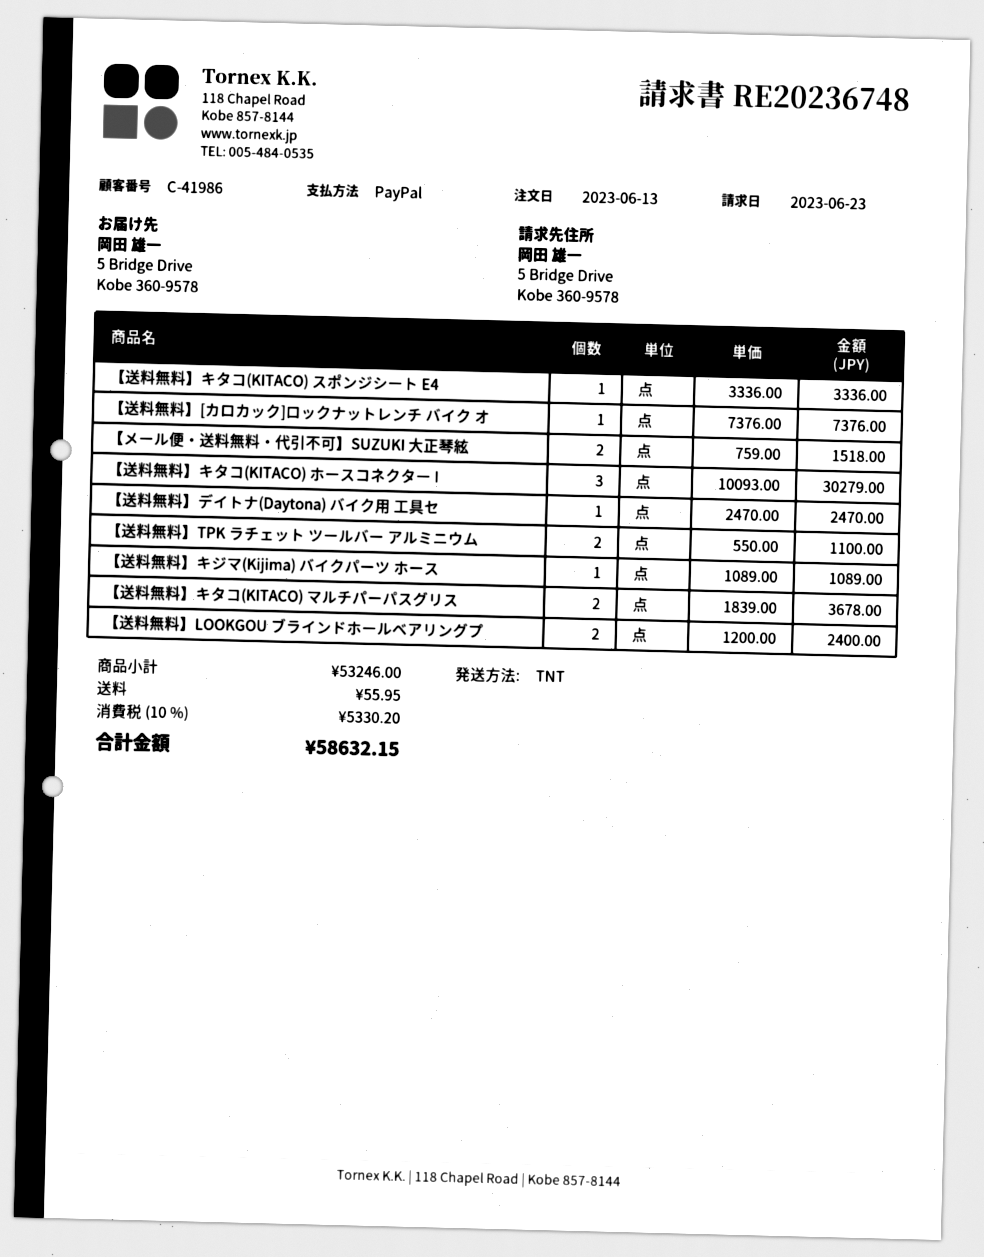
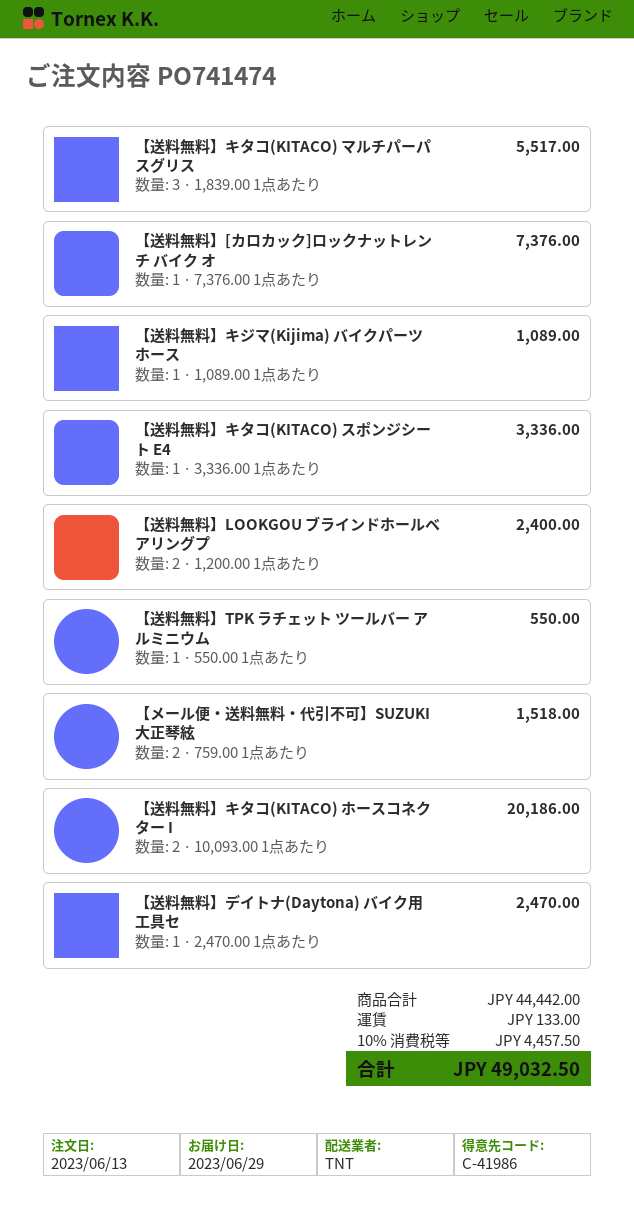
【送料無料】キタコ(KITACO) ホースコネクター I: 3 x 10093.00 = 30279.00 -> 2 x 10093.00 = 20186.00
【送料無料】TPK ラチェット ツールバー アルミニウム: 2 x 550.00 = 1100.00 -> 1 x 550.00 = 550.00
【送料無料】キタコ(KITACO) マルチパーパスグリス: 2 x 1839.00 = 3678.00 -> 3 x 1839.00 = 5517.00
subtotal: 53246.00 -> 44442.00
shipping: 55.95 -> 133.00
tax: 10% = 5330.20 -> 10% = 4457.50
total: 58632.15 -> 49032.50

